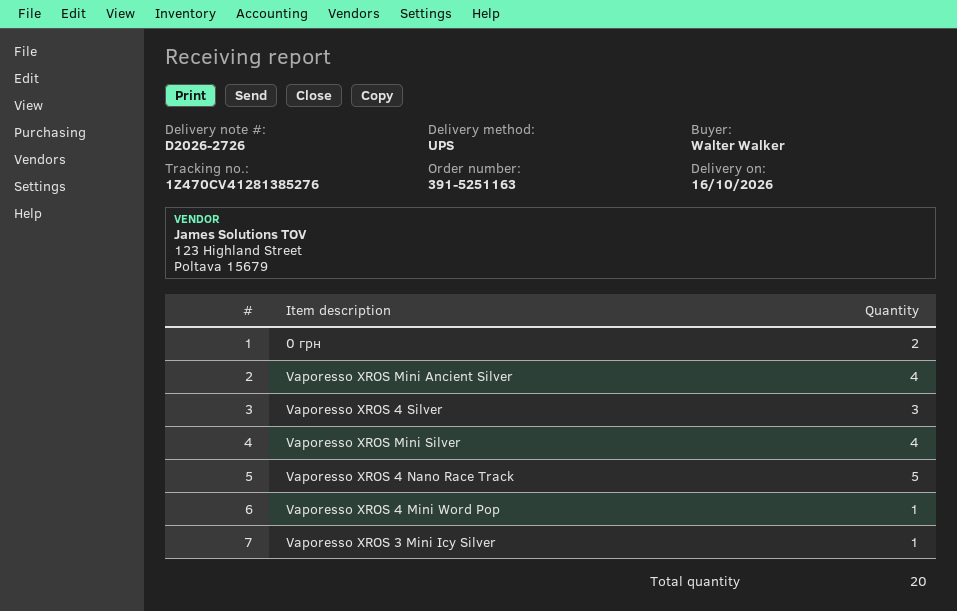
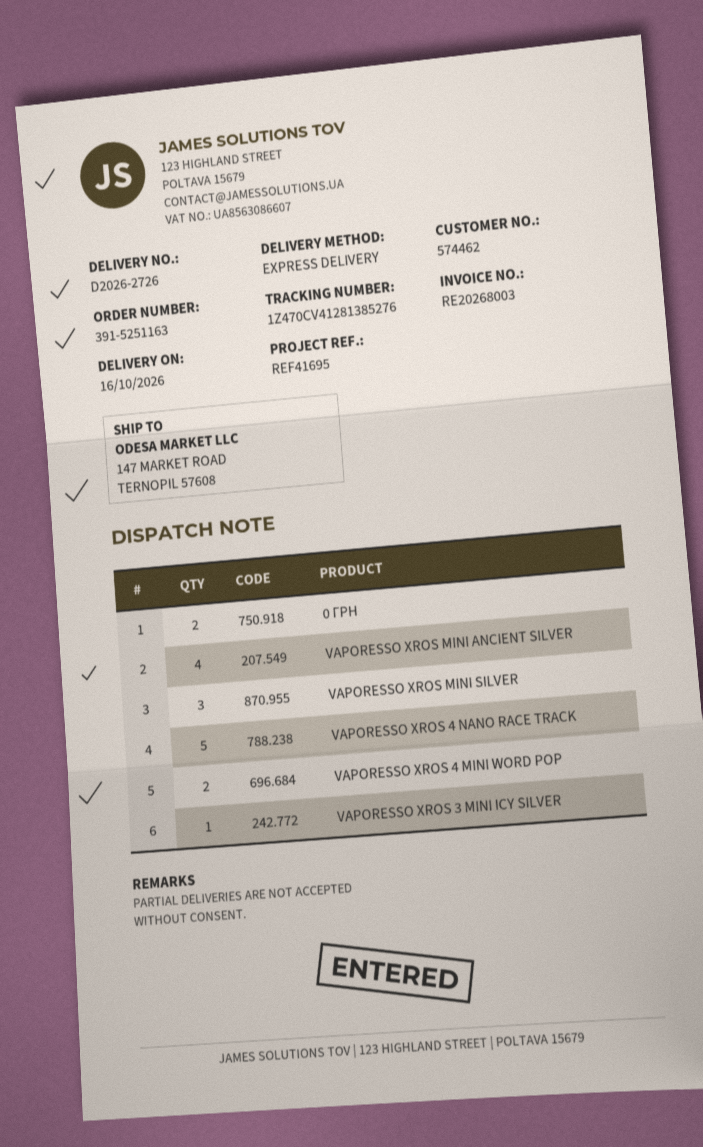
shipping method: UPS -> express
Vaporesso XROS 4 Silver: 3 -> none
Vaporesso XROS Mini Silver: 4 -> 3
Vaporesso XROS 4 Mini Word Pop: 1 -> 2

